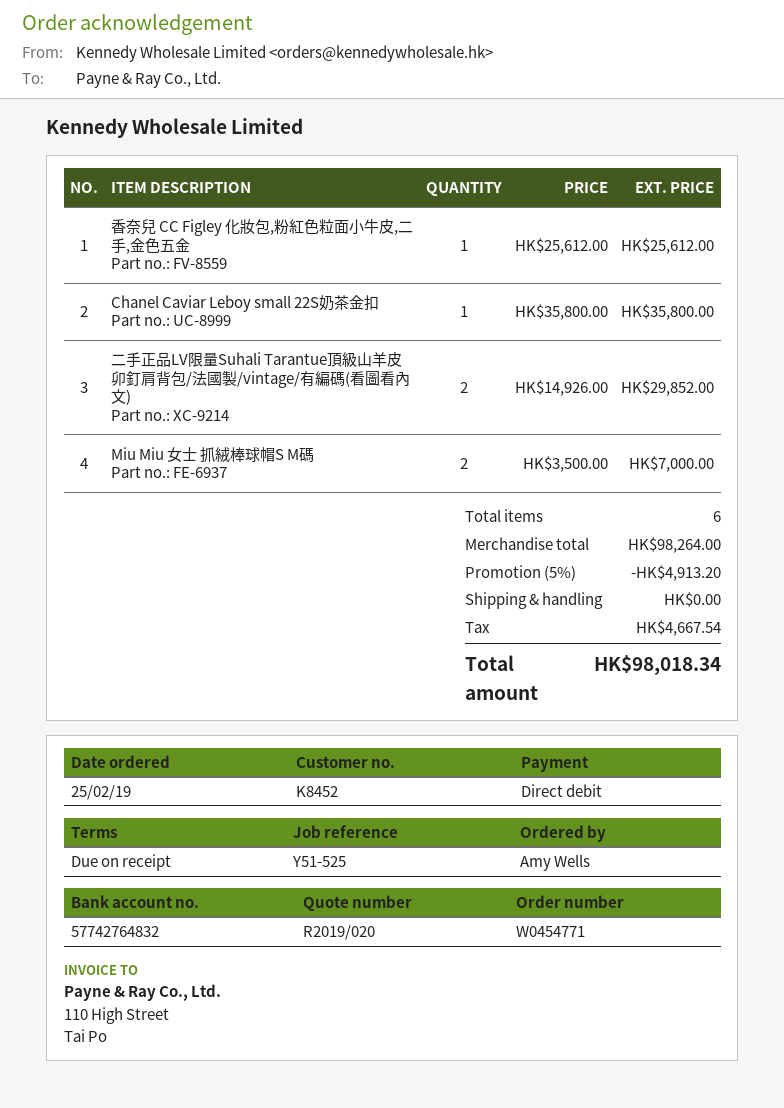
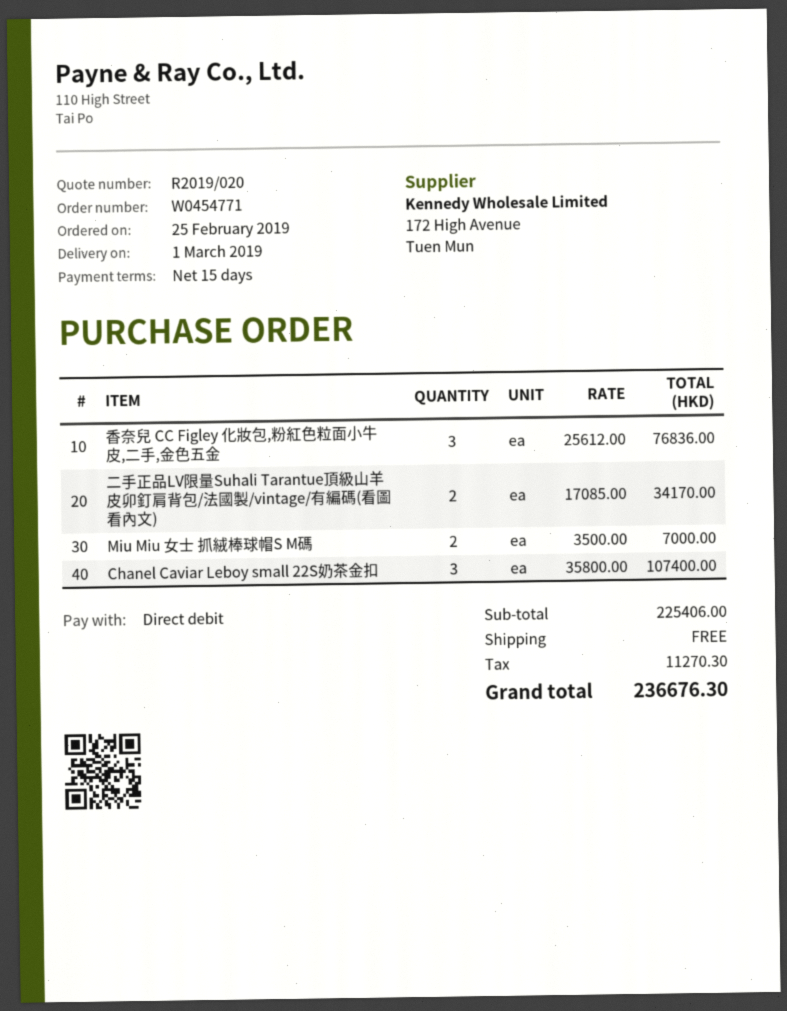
payment terms: on receipt -> 15 days
香奈兒 CC Figley 化妝包,粉紅色粒面小牛皮,二手,金色五金: 1 x 25612.00 = 25612.00 -> 3 x 25612.00 = 76836.00
Chanel Caviar Leboy small 22S奶茶金扣: 1 x 35800.00 = 35800.00 -> 3 x 35800.00 = 107400.00
二手正品LV限量Suhali Tarantue頂級山羊皮卯釘肩背包/法國製/vintage/有編碼(看圖看內文): 2 x 14926.00 = 29852.00 -> 2 x 17085.00 = 34170.00
subtotal: 98264.00 -> 225406.00
discount: 5% = 4913.20 -> none
tax: 4667.54 -> 11270.30
total: 98018.34 -> 236676.30

